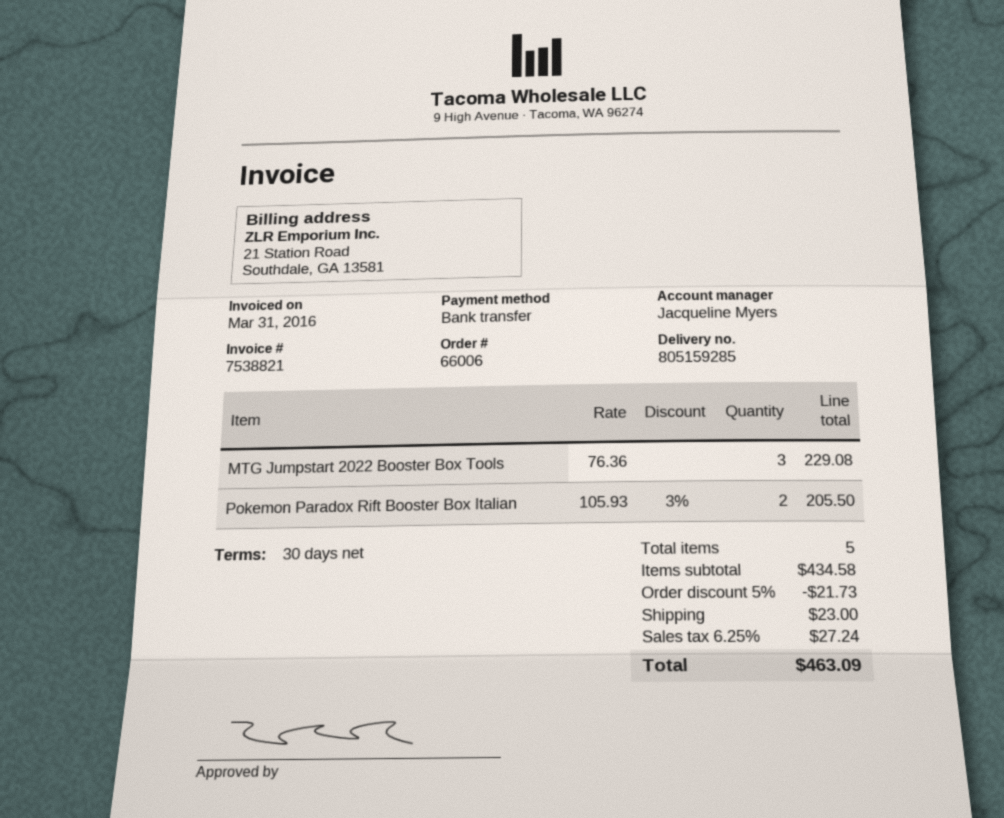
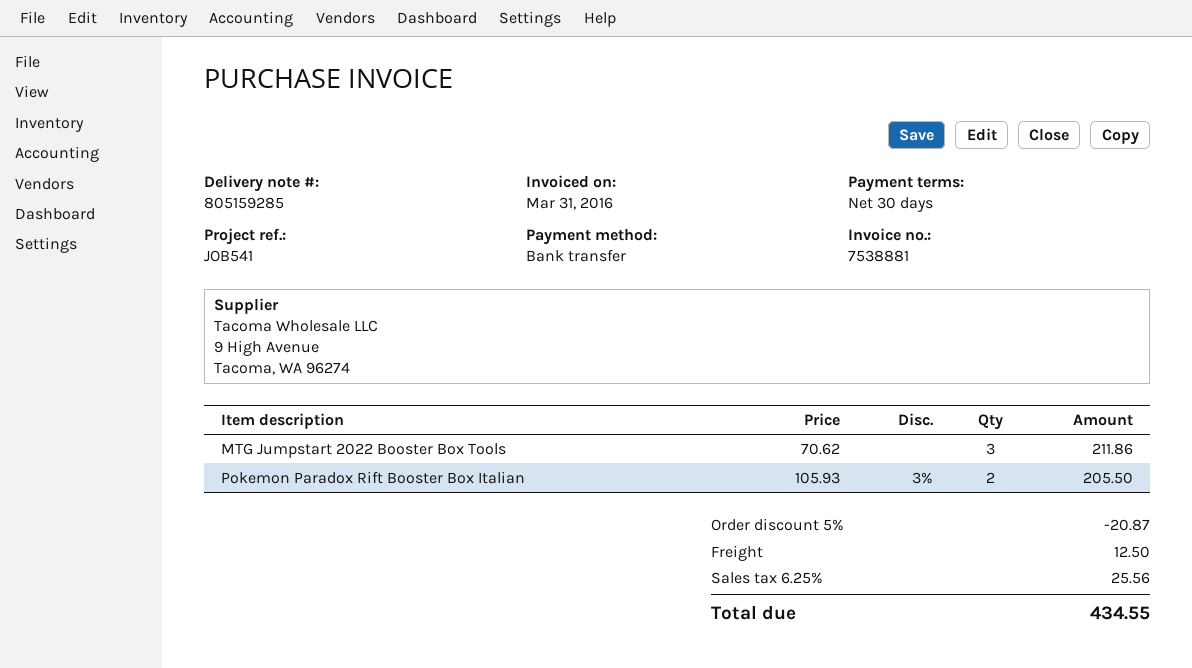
invoice number: 7538821 -> 7538881
MTG Jumpstart 2022 Booster Box Tools: 3 x 76.36 = 229.08 -> 3 x 70.62 = 211.86
discount: 5% = 21.73 -> 5% = 20.87
shipping: 23.00 -> 12.50
tax: 6.25% = 27.24 -> 6.25% = 25.56
total: 463.09 -> 434.55

